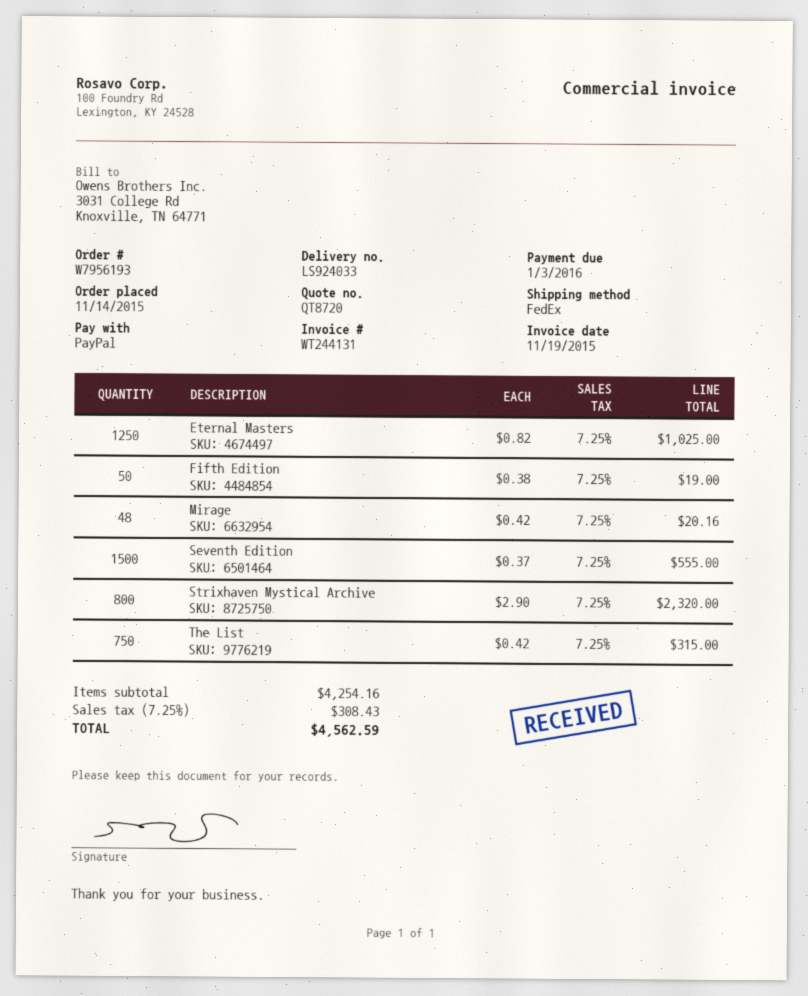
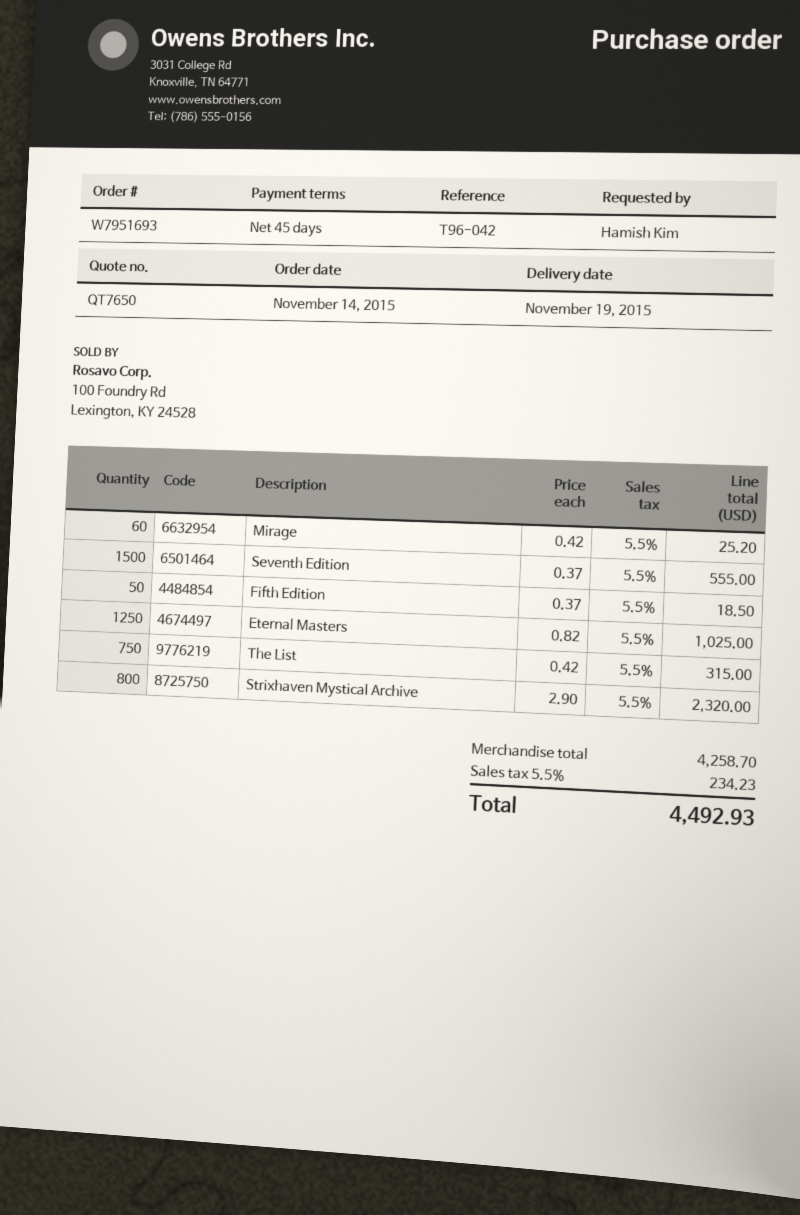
quote number: QT8720 -> QT7650
order number: W7956193 -> W7951693
Fifth Edition: 50 x 0.38 = 19.00 -> 50 x 0.37 = 18.50
Mirage: 48 x 0.42 = 20.16 -> 60 x 0.42 = 25.20
subtotal: 4254.16 -> 4258.70
tax: 7.25% = 308.43 -> 5.5% = 234.23
total: 4562.59 -> 4492.93

